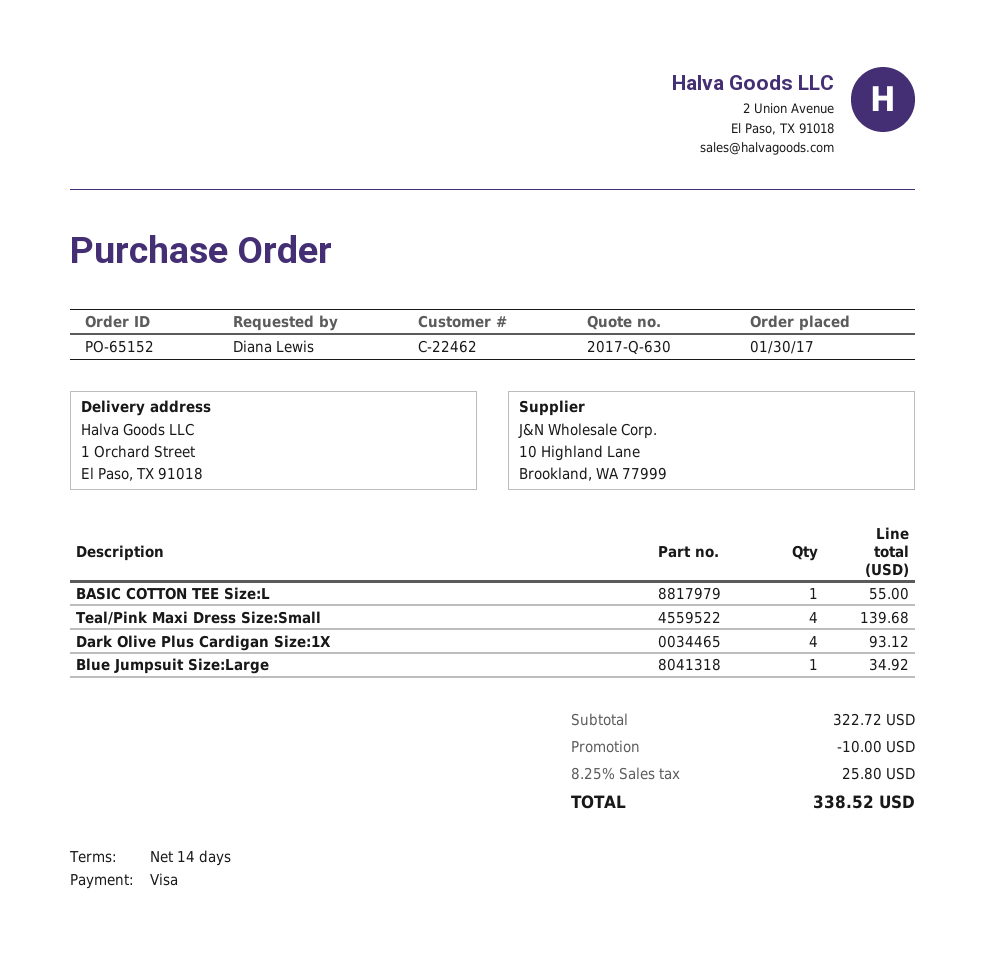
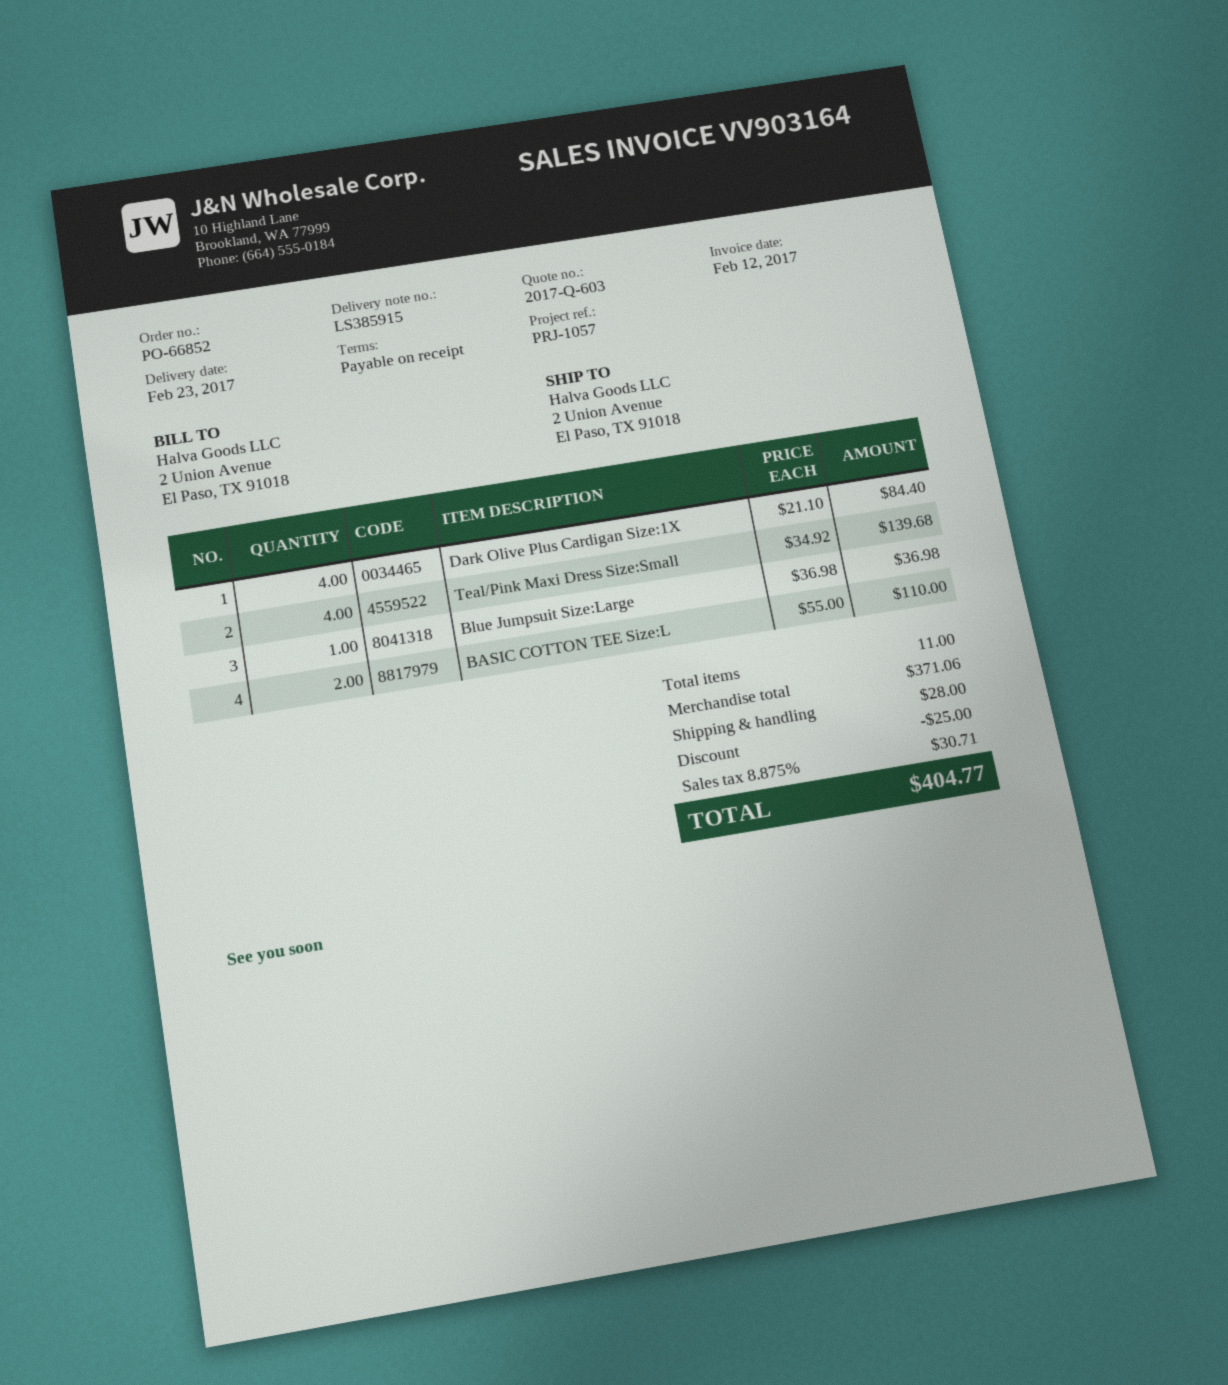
quote number: 2017-Q-630 -> 2017-Q-603
order number: PO-65152 -> PO-66852
payment terms: 14 days -> on receipt
ship to: 1 Orchard Street, El Paso, TX 91018 -> 2 Union Avenue, El Paso, TX 91018
BASIC COTTON TEE Size:L: 1 for 55.00 -> 2 for 110.00
Dark Olive Plus Cardigan Size:1X: 4 for 93.12 -> 4 for 84.40
Blue Jumpsuit Size:Large: 1 for 34.92 -> 1 for 36.98
subtotal: 322.72 -> 371.06
discount: 10.00 -> 25.00
shipping: none -> 28.00
tax: 8.25% = 25.80 -> 8.875% = 30.71
total: 338.52 -> 404.77

